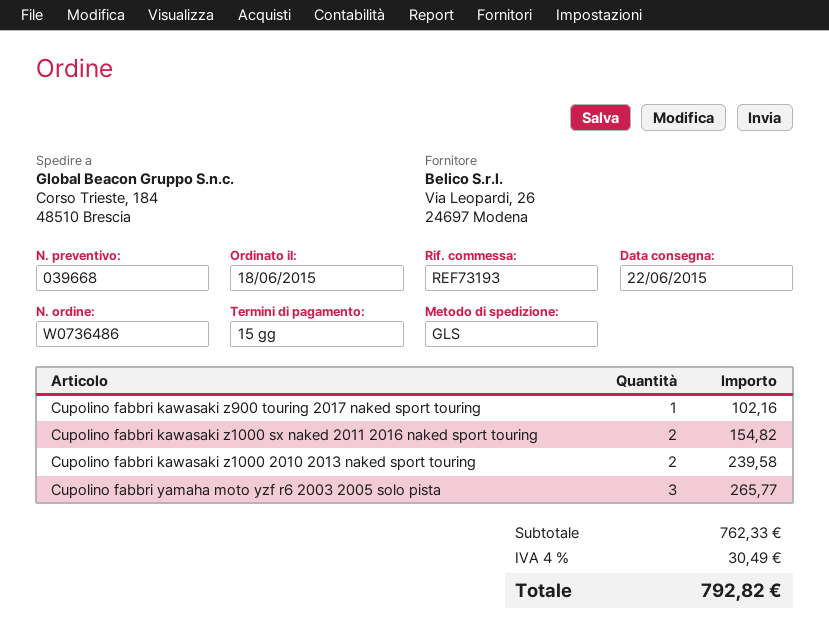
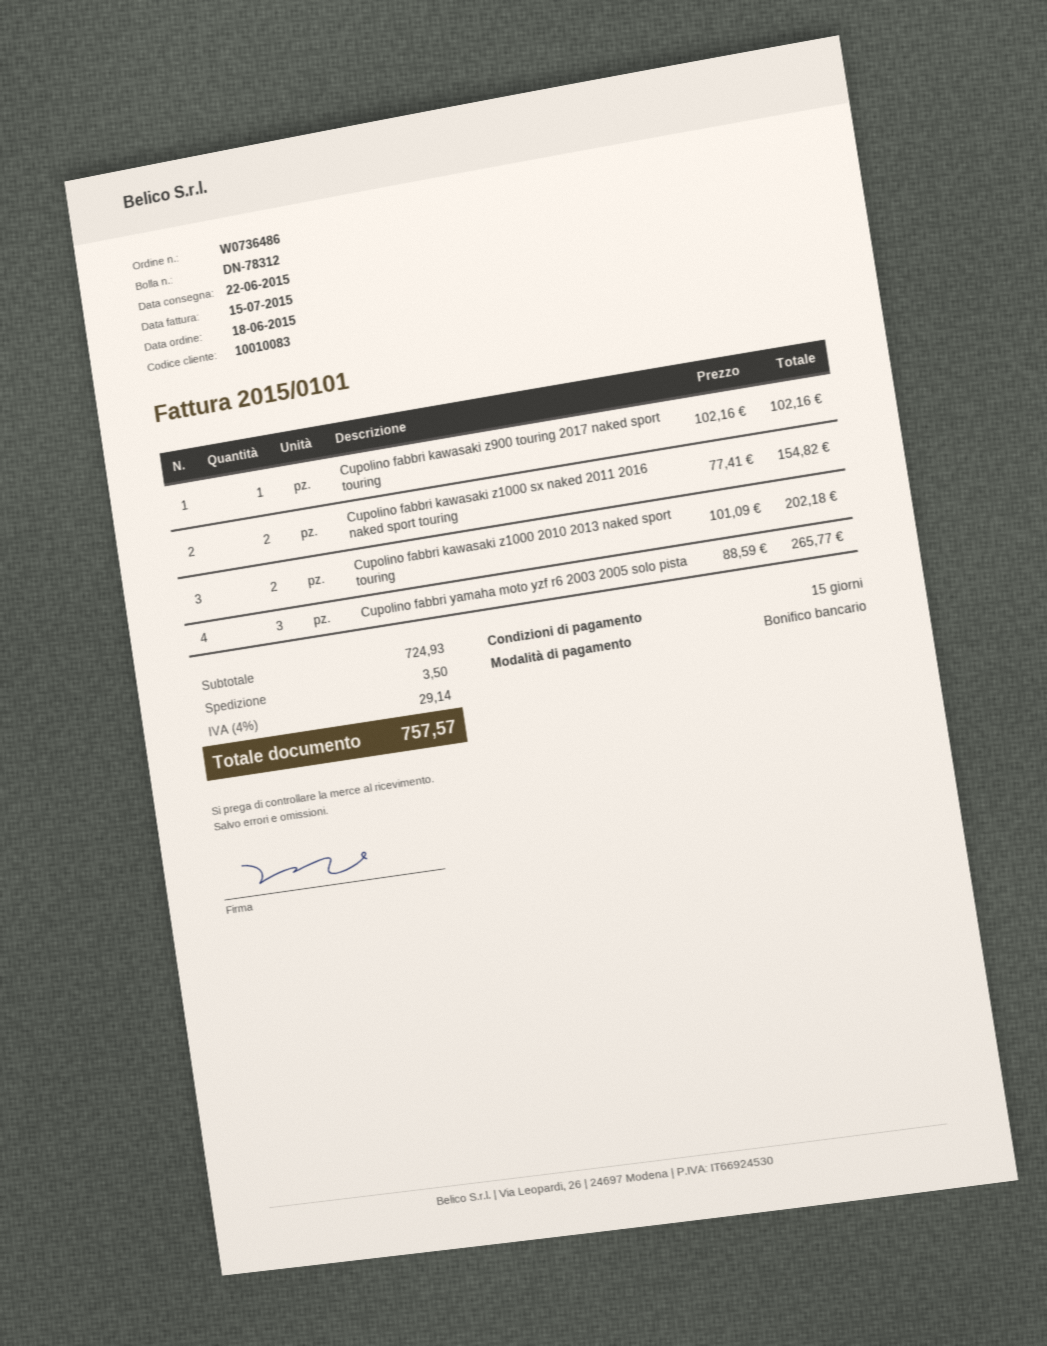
Cupolino fabbri kawasaki z1000 2010 2013 naked sport touring: 2 for 239.58 -> 2 for 202.18
subtotal: 762.33 -> 724.93
shipping: none -> 3.50
tax: 4% = 30.49 -> 4% = 29.14
total: 792.82 -> 757.57

